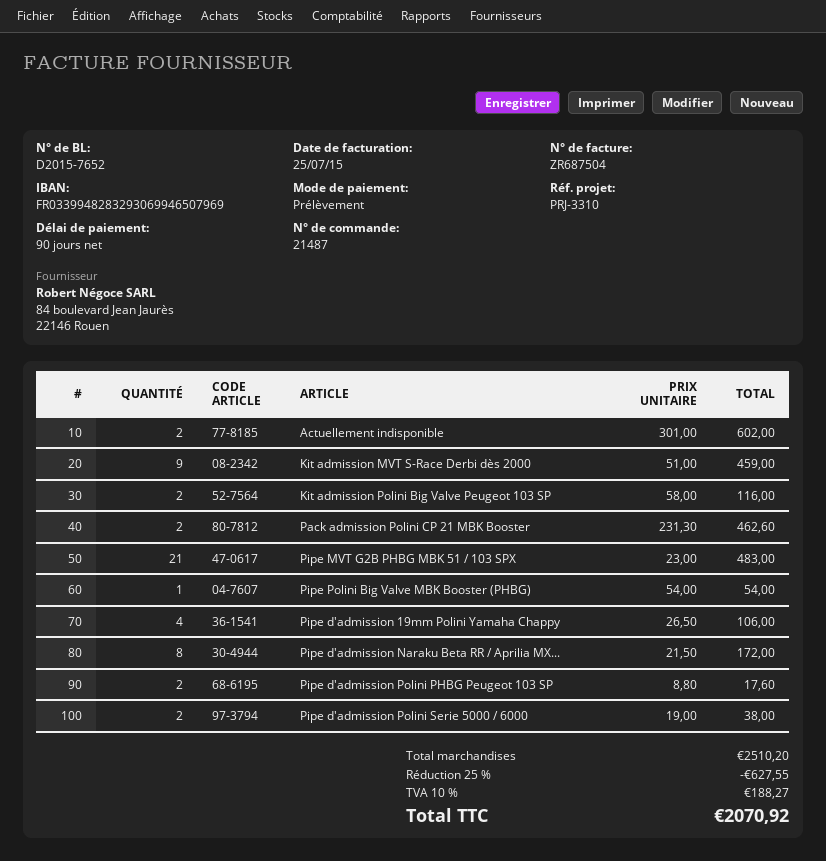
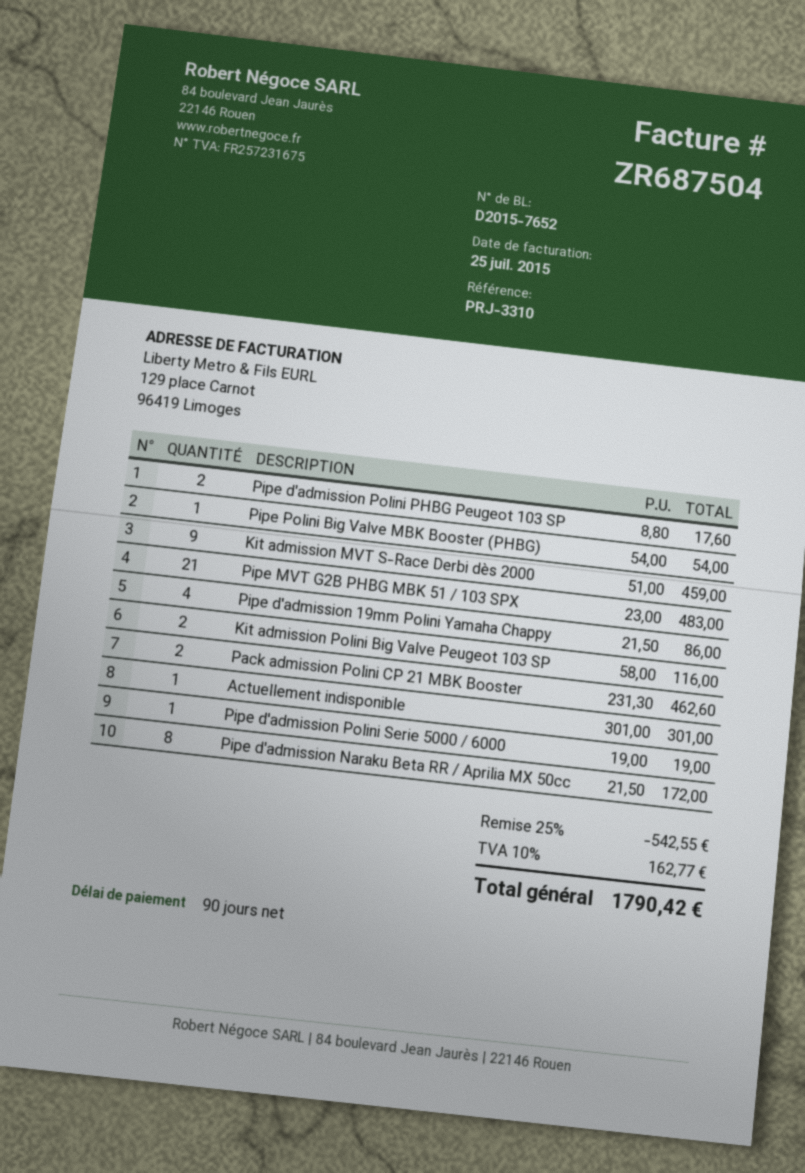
Actuellement indisponible: 2 x 301.00 = 602.00 -> 1 x 301.00 = 301.00
Pipe d'admission 19mm Polini Yamaha Chappy: 4 x 26.50 = 106.00 -> 4 x 21.50 = 86.00
Pipe d'admission Polini Serie 5000 / 6000: 2 x 19.00 = 38.00 -> 1 x 19.00 = 19.00
discount: 25% = 627.55 -> 25% = 542.55
tax: 10% = 188.27 -> 10% = 162.77
total: 2070.92 -> 1790.42

